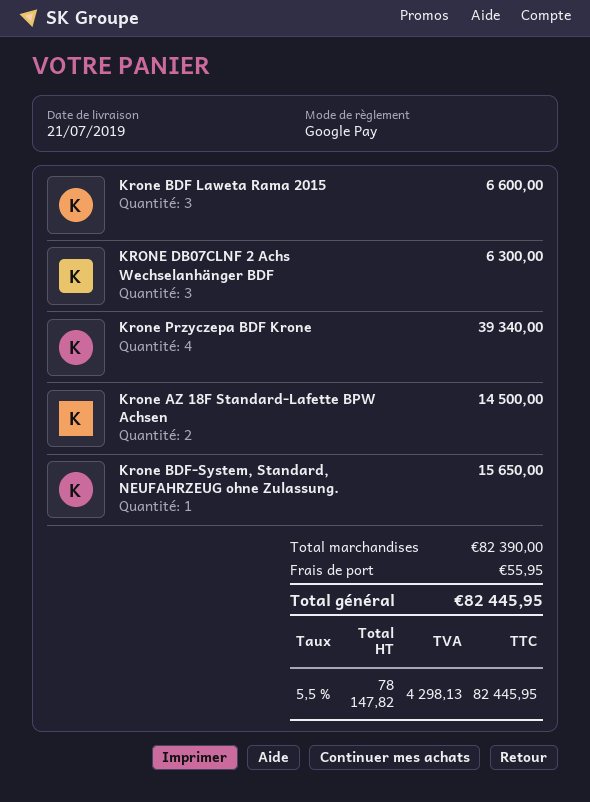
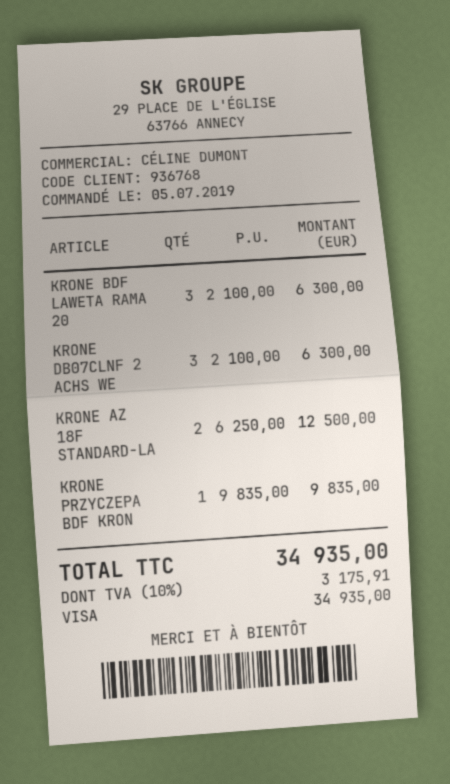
payment method: Google Pay -> Visa
Krone BDF Laweta Rama 2015: 3 for 6600.00 -> 3 for 6300.00
Krone Przyczepa BDF Krone: 4 for 39340.00 -> 1 for 9835.00
Krone AZ 18F Standard-Lafette BPW Achsen: 2 for 14500.00 -> 2 for 12500.00
Krone BDF-System, Standard, NEUFAHRZEUG ohne Zulassung.: 1 for 15650.00 -> none
shipping: 55.95 -> none
tax: 5.5% = 4298.13 -> 10% = 3175.91
total: 82445.95 -> 34935.00

